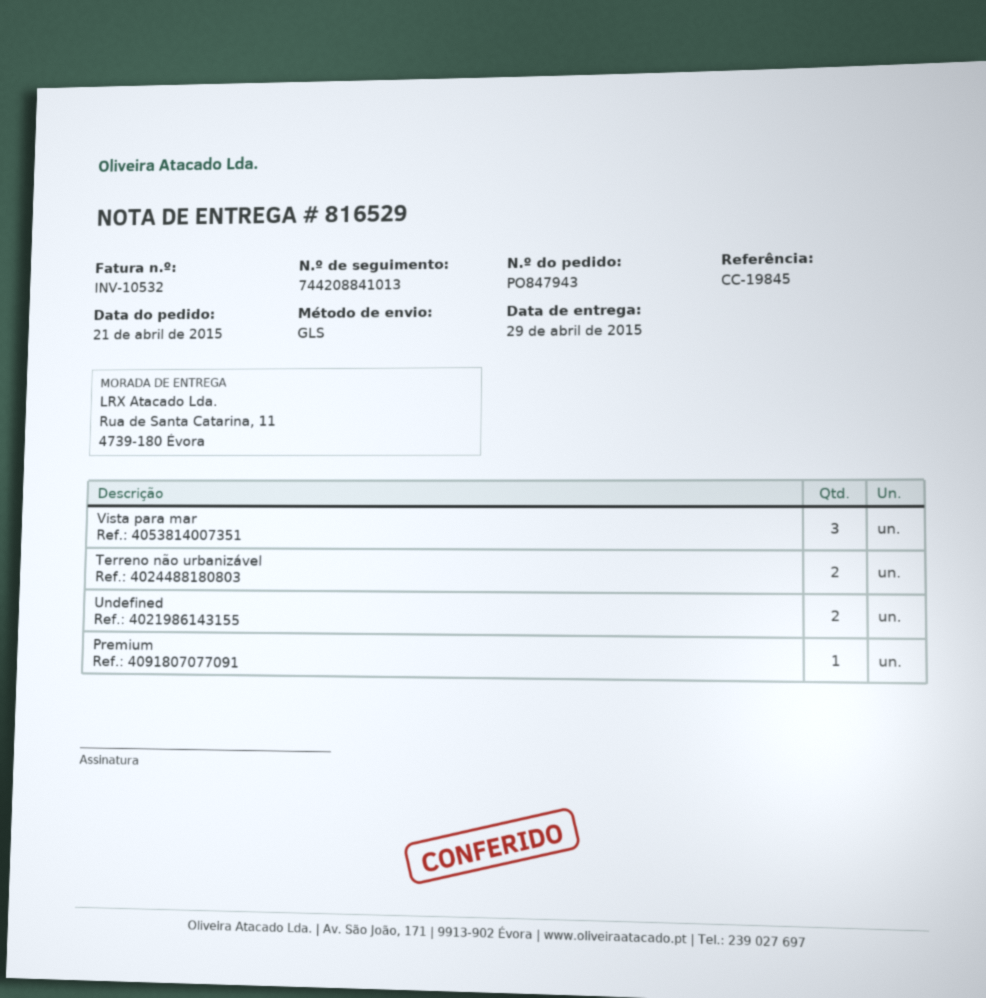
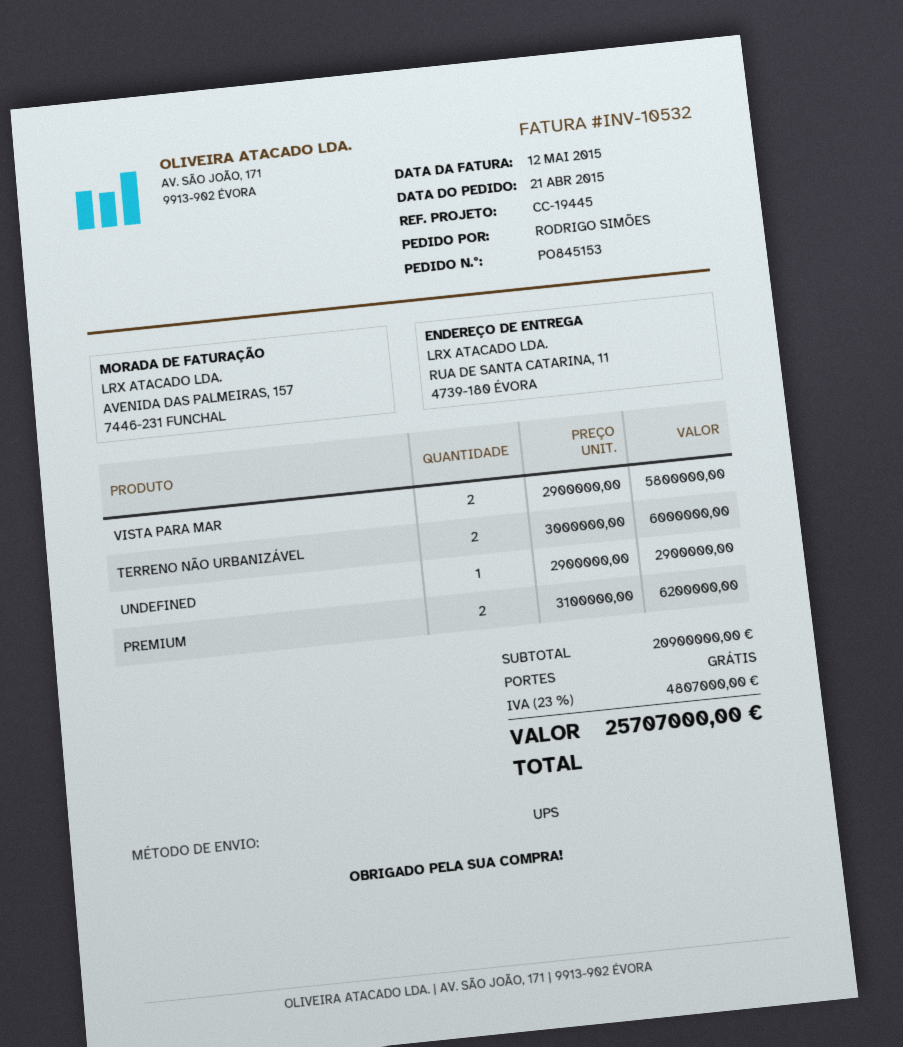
order number: PO847943 -> PO845153
reference: CC-19845 -> CC-19445
shipping method: GLS -> UPS
Vista para mar: 3 -> 2
Undefined: 2 -> 1
Premium: 1 -> 2

